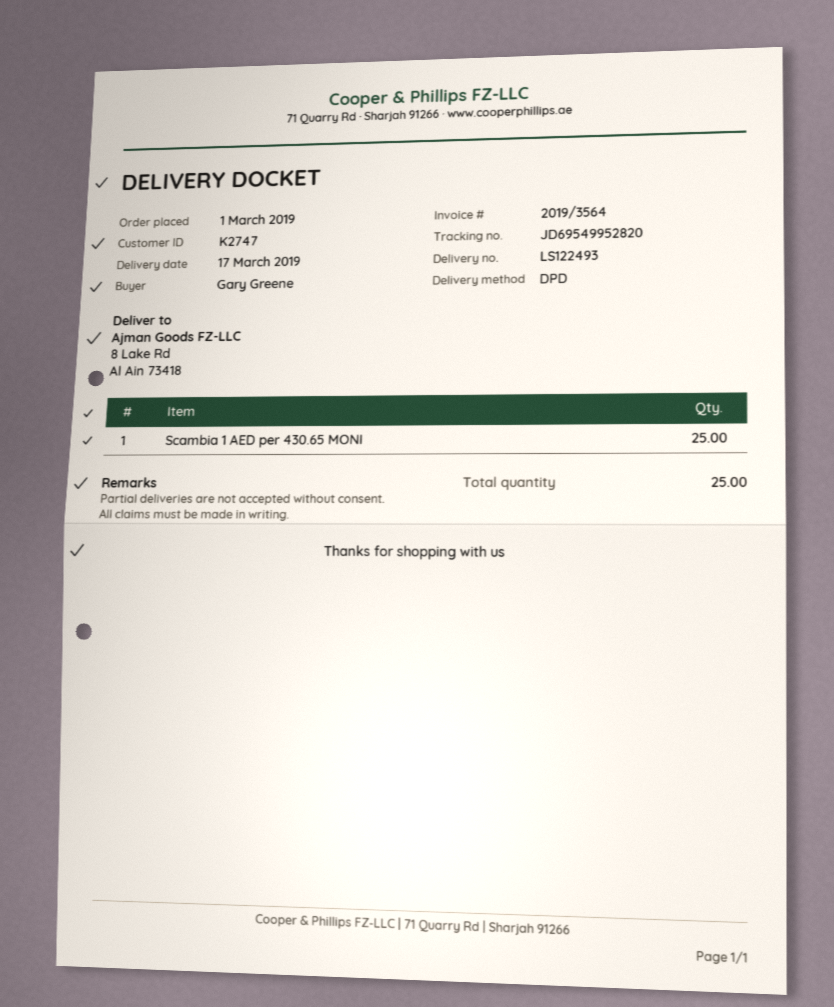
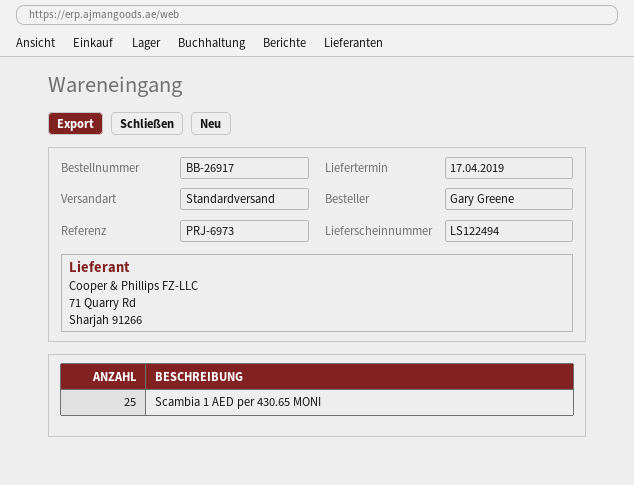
delivery note number: LS122493 -> LS122494
delivery date: 2019-03-17 -> 2019-04-17
shipping method: DPD -> standard

